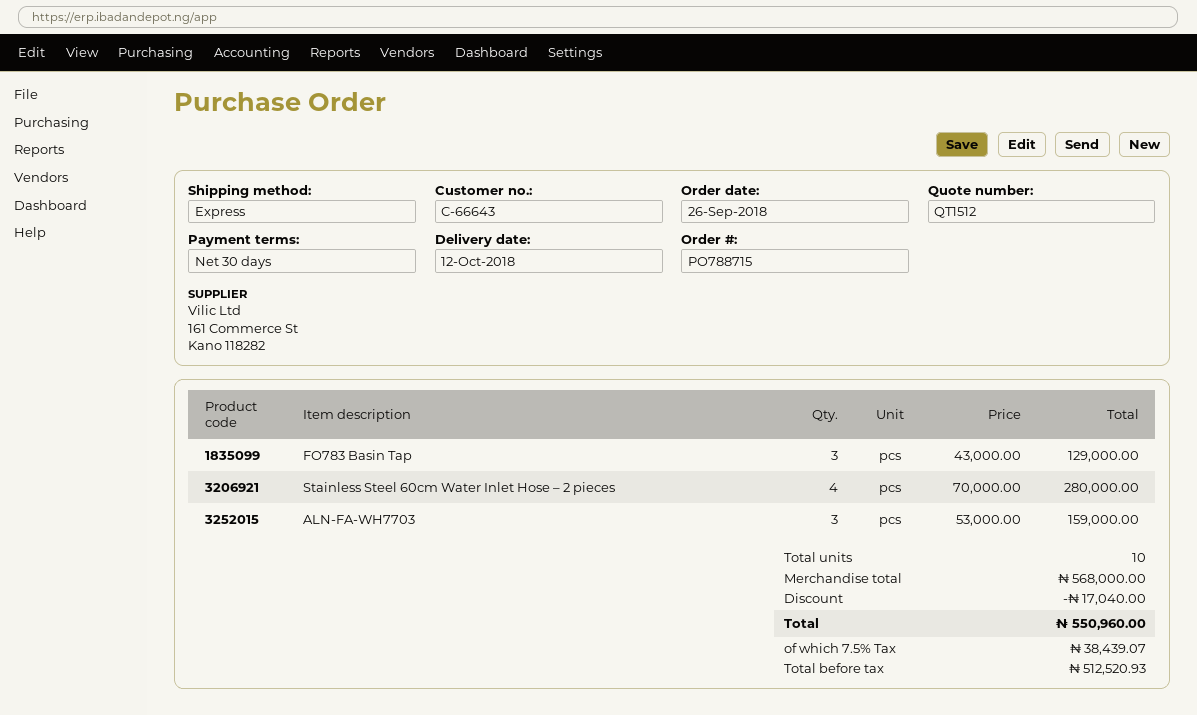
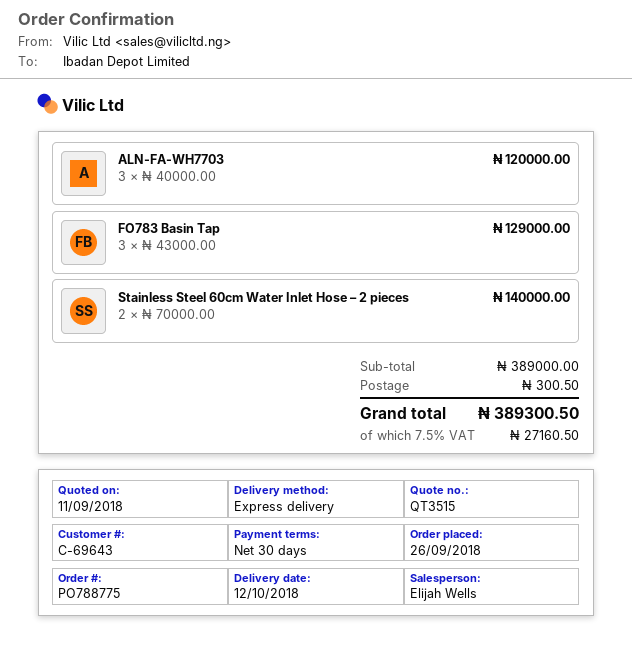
quote number: QT1512 -> QT3515
order number: PO788715 -> PO788775
customer number: C-66643 -> C-69643
Stainless Steel 60cm Water Inlet Hose – 2 pieces: 4 x 70000.00 = 280000.00 -> 2 x 70000.00 = 140000.00
ALN-FA-WH7703: 3 x 53000.00 = 159000.00 -> 3 x 40000.00 = 120000.00
subtotal: 568000.00 -> 389000.00
discount: 17040.00 -> none
shipping: none -> 300.50
tax: 7.5% = 38439.07 -> 7.5% = 27160.50
total: 550960.00 -> 389300.50

